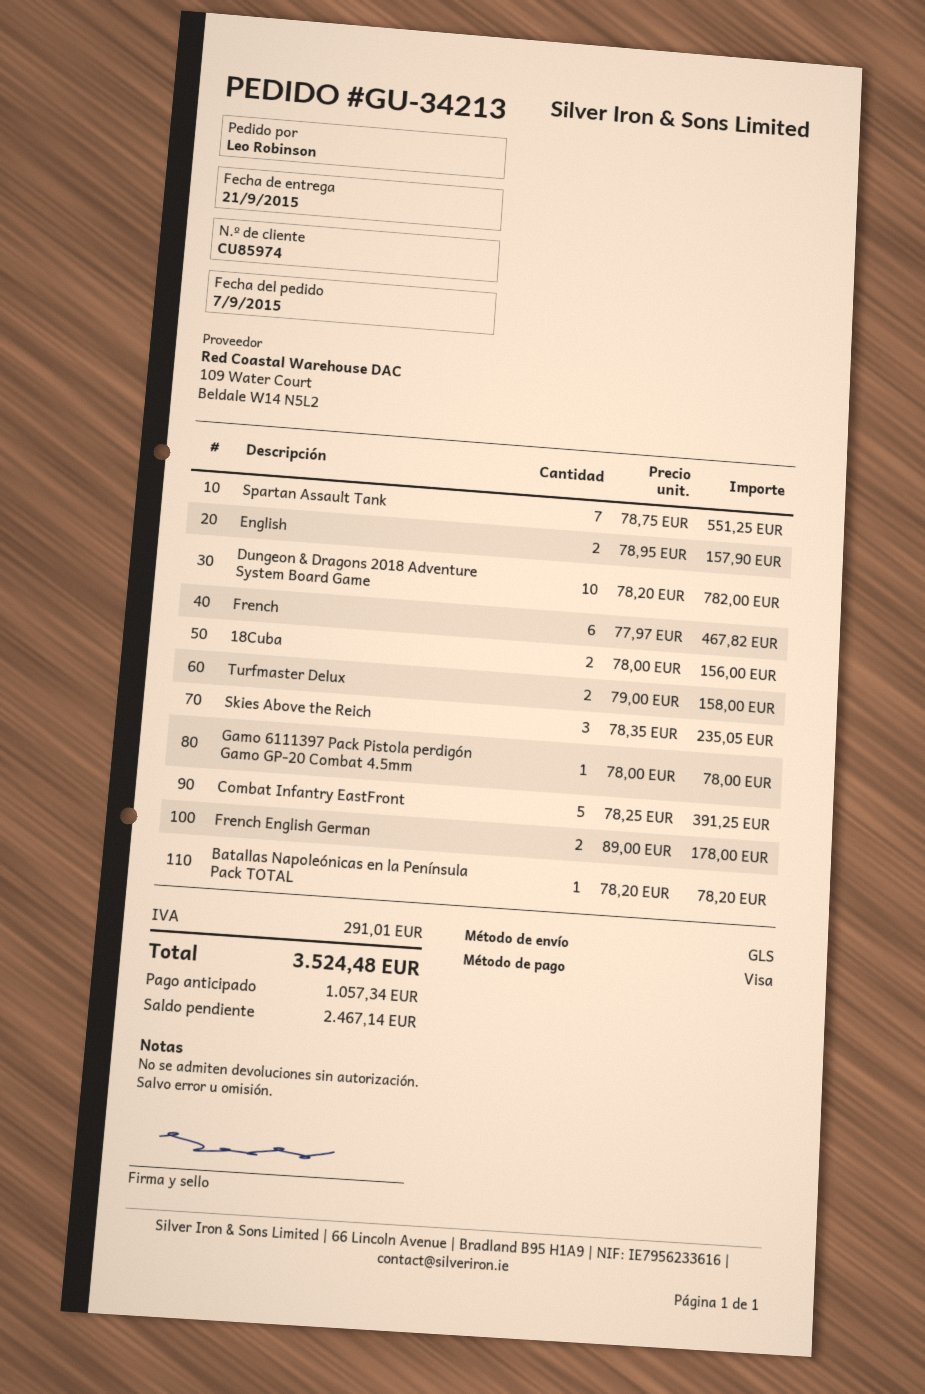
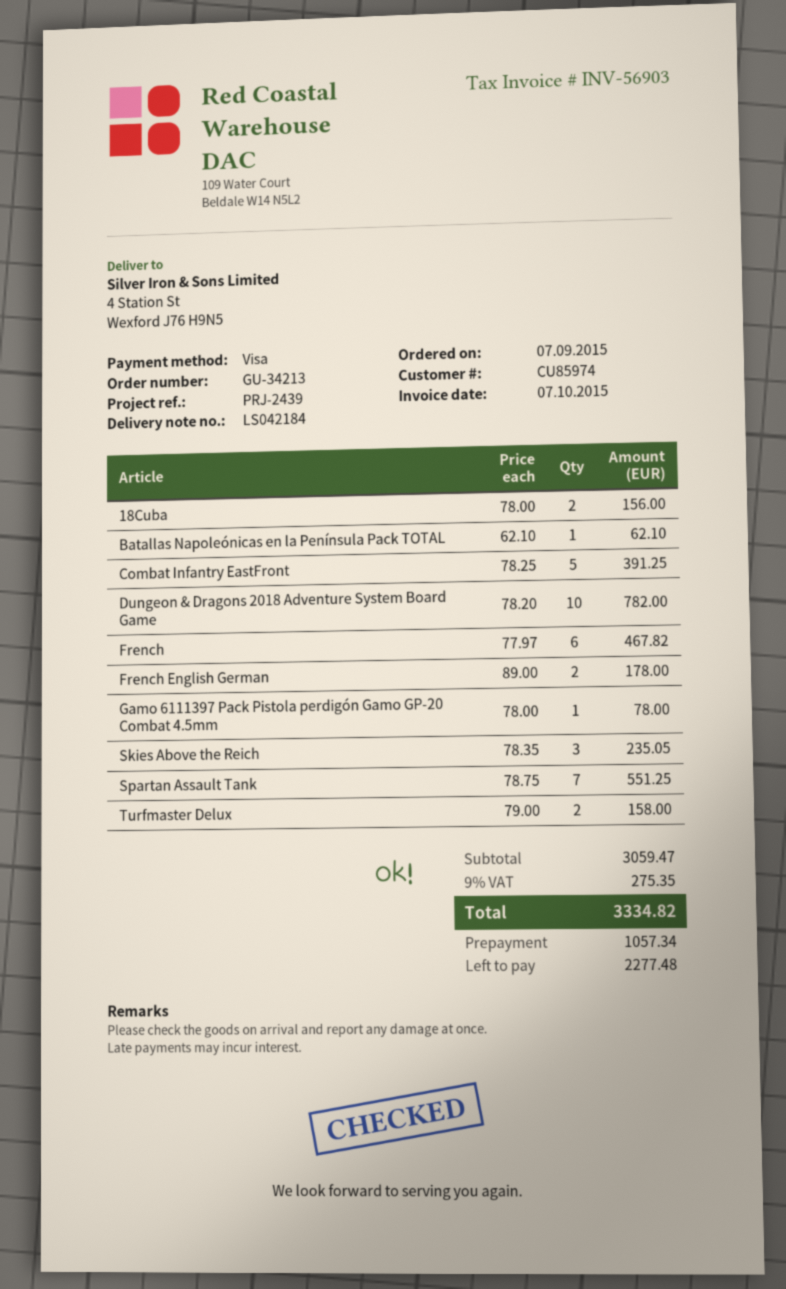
English: 2 x 78.95 = 157.90 -> none
Batallas Napoleónicas en la Península Pack TOTAL: 1 x 78.20 = 78.20 -> 1 x 62.10 = 62.10
tax: 291.01 -> 275.35
total: 3524.48 -> 3334.82
balance: 2467.14 -> 2277.48

